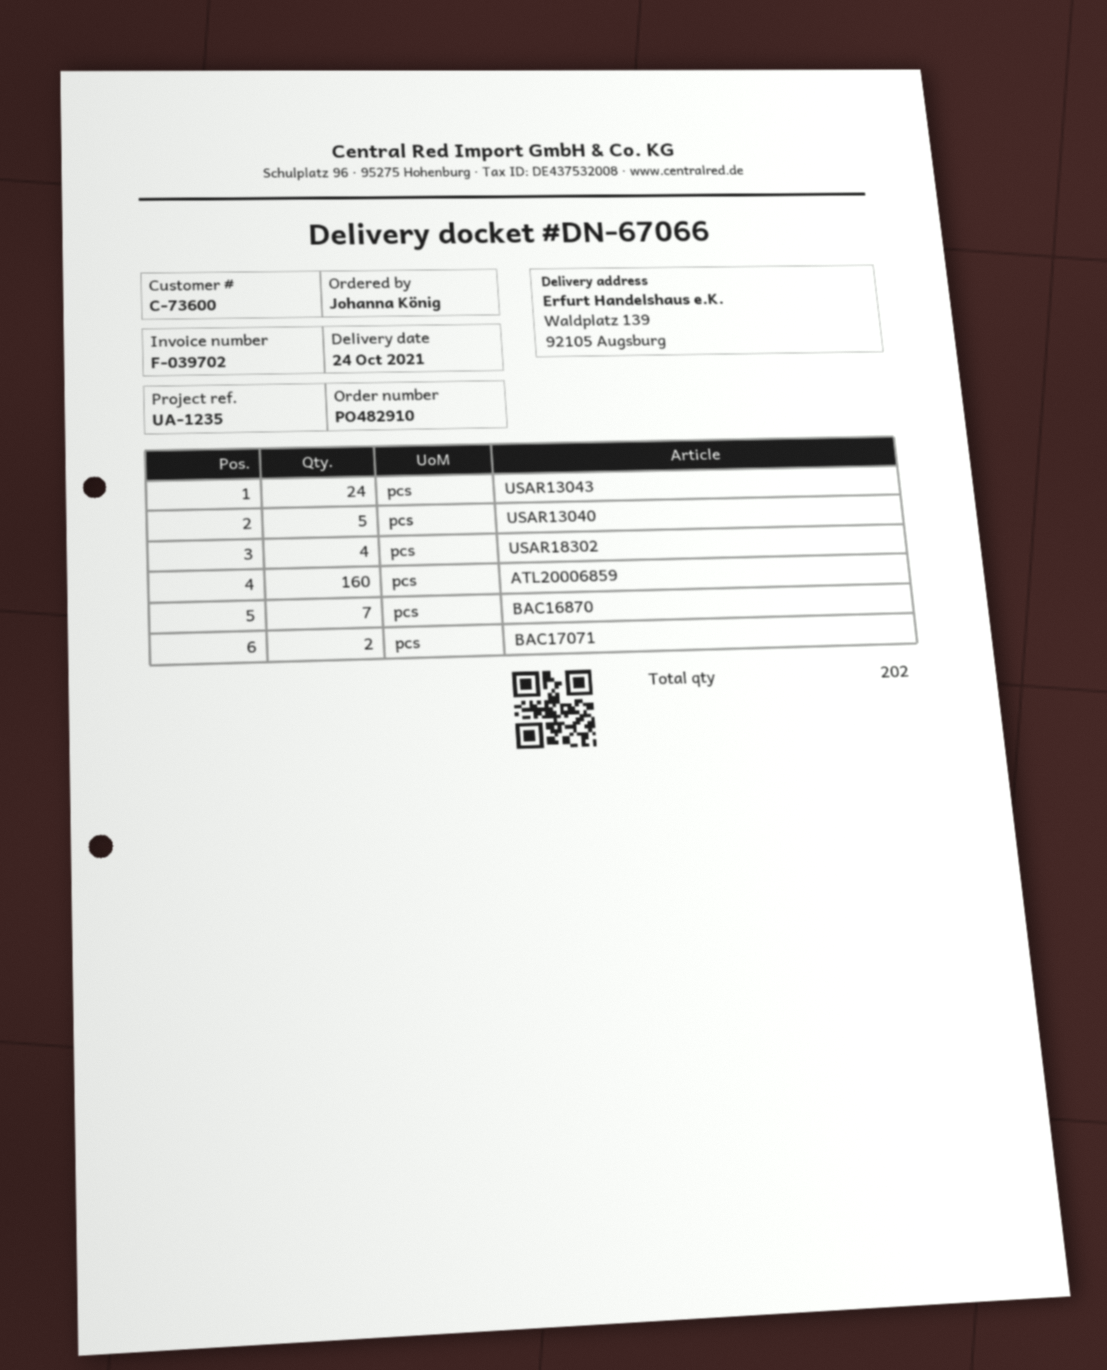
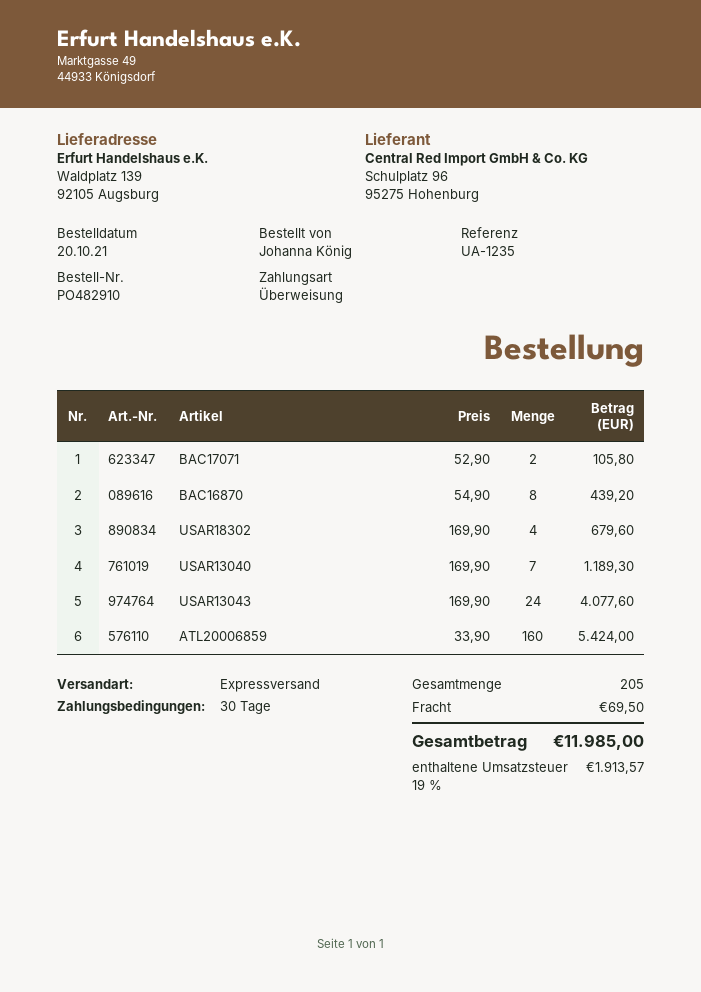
USAR13040: 5 -> 7
BAC16870: 7 -> 8
total quantity: 202 -> 205

